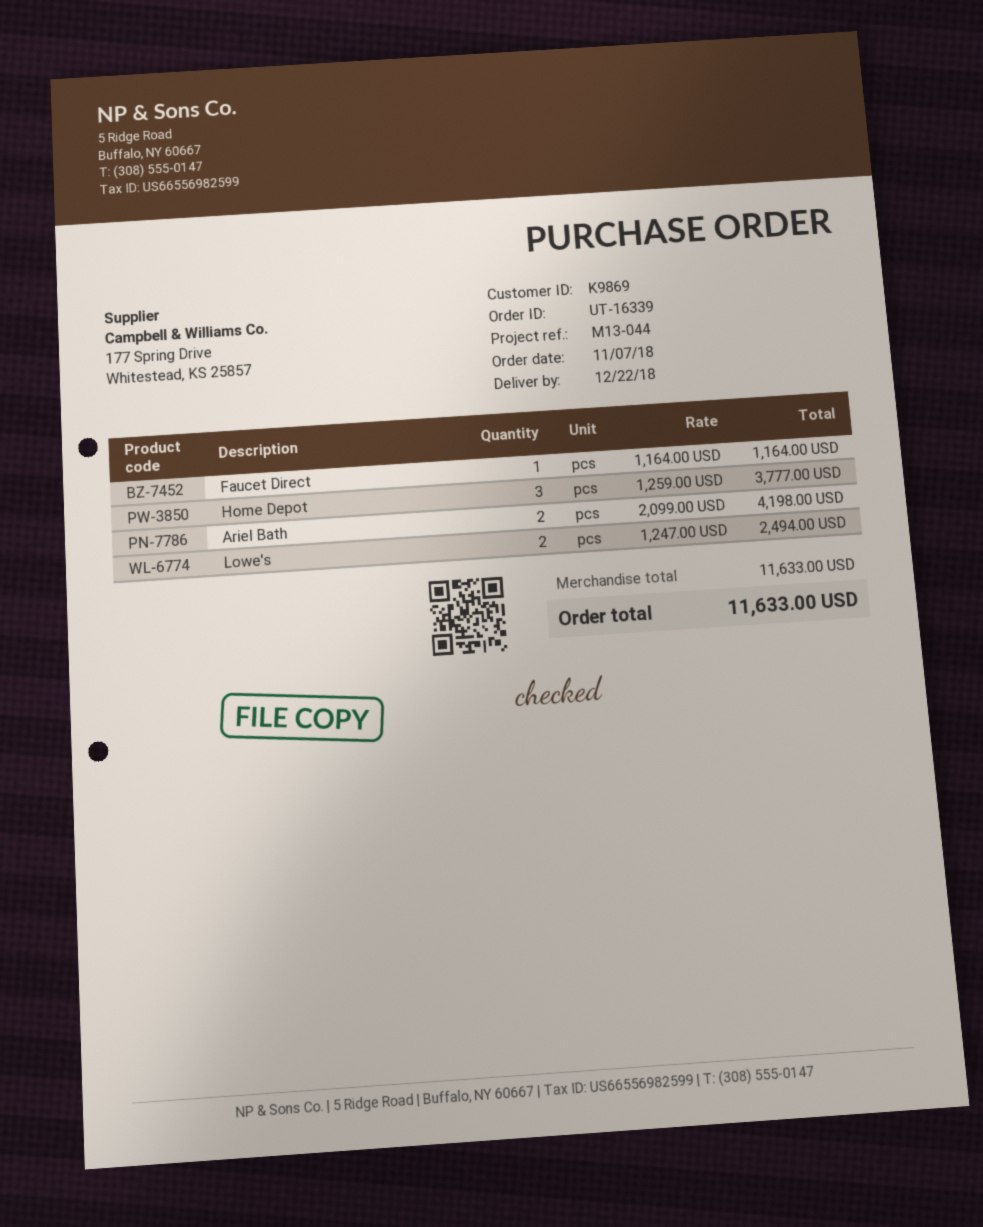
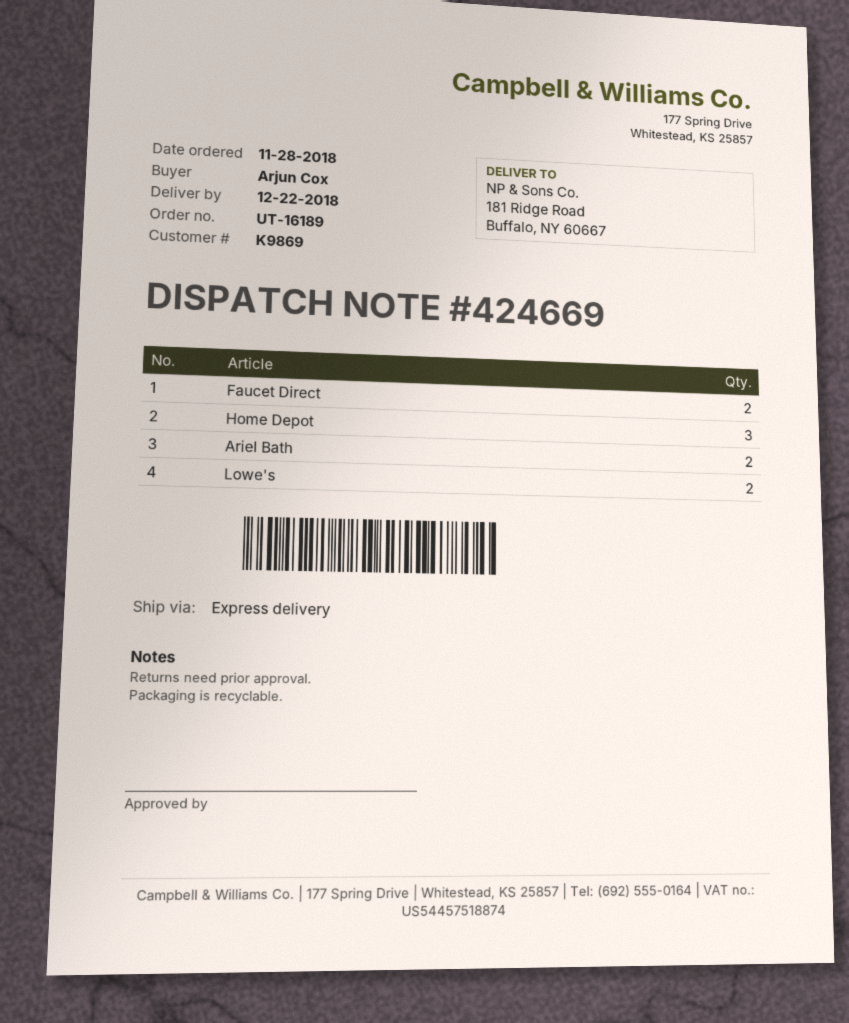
order number: UT-16339 -> UT-16189
order date: 2018-11-07 -> 2018-11-28
Faucet Direct: 1 -> 2

